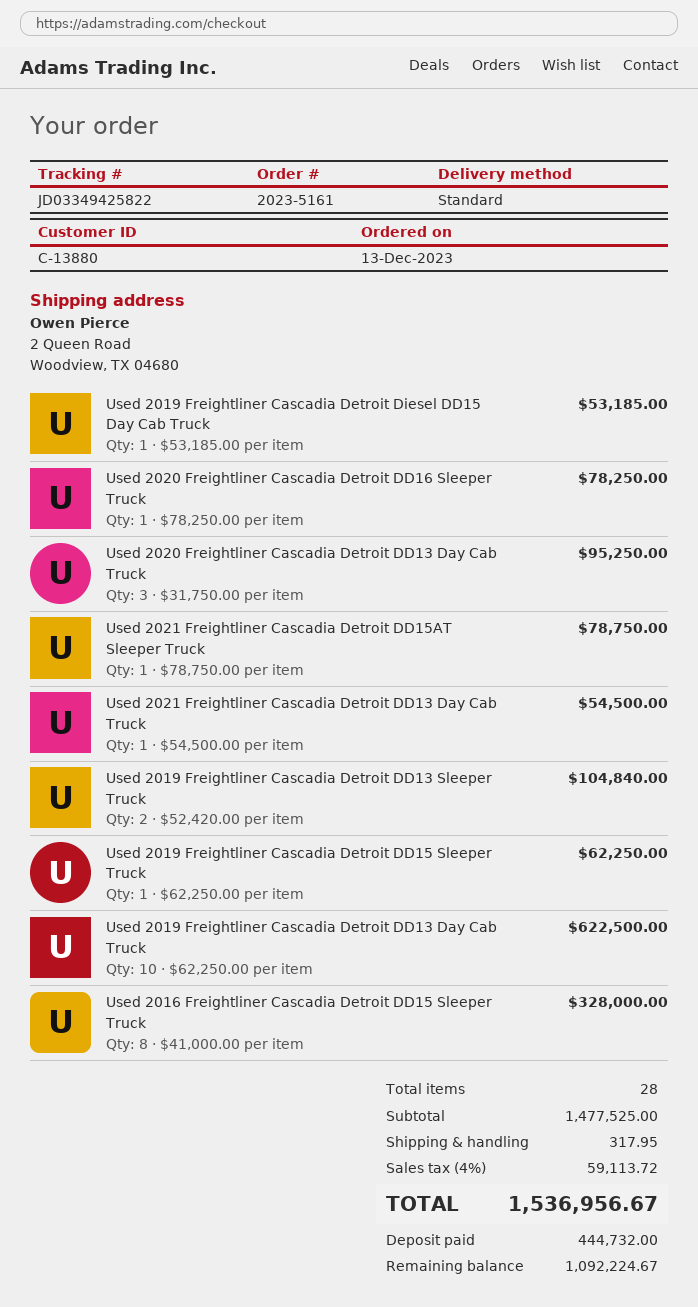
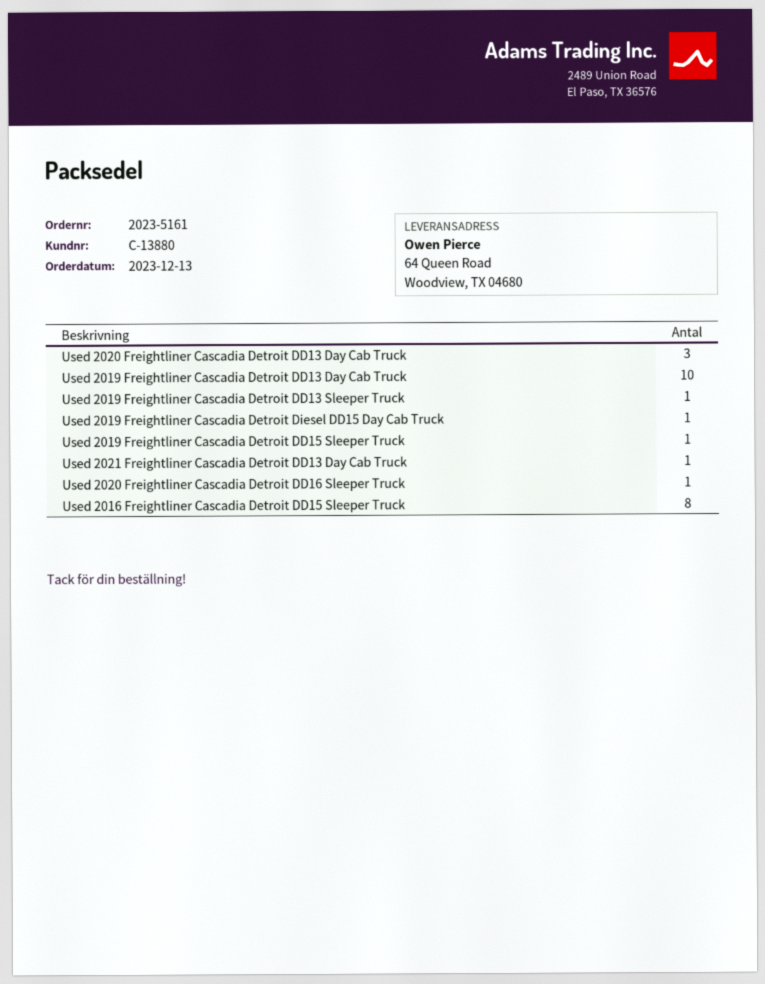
ship to: 2 Queen Road, Woodview, TX 04680 -> 64 Queen Road, Woodview, TX 04680
Used 2021 Freightliner Cascadia Detroit DD15AT Sleeper Truck: 1 -> none
Used 2019 Freightliner Cascadia Detroit DD13 Sleeper Truck: 2 -> 1

